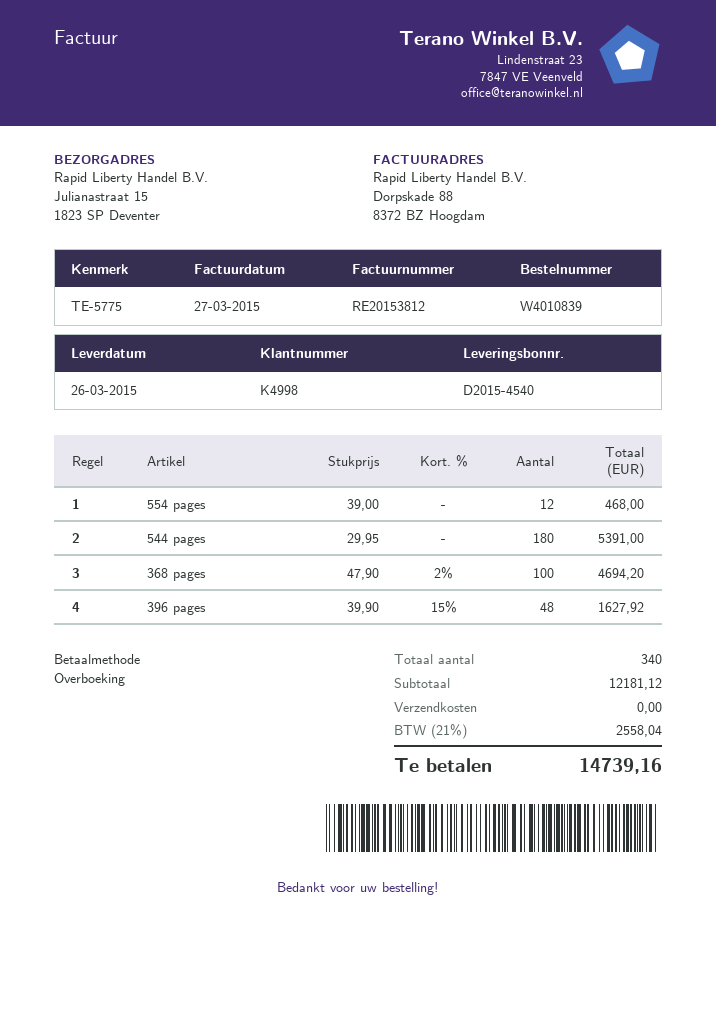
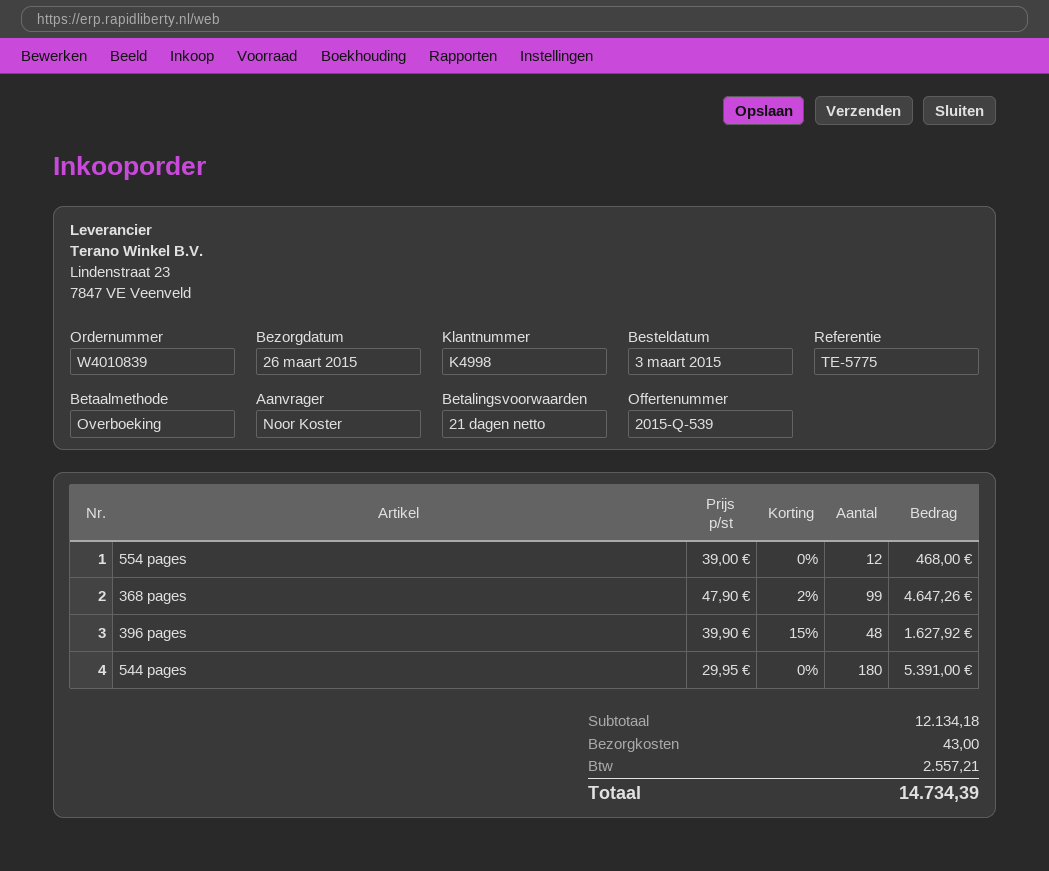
368 pages: 100 x 47.90 - 2% = 4694.20 -> 99 x 47.90 - 2% = 4647.26
subtotal: 12181.12 -> 12134.18
shipping: 0.00 -> 43.00
tax: 2558.04 -> 2557.21
total: 14739.16 -> 14734.39

